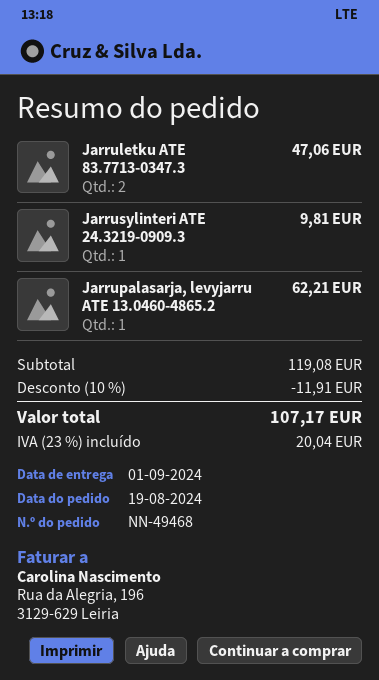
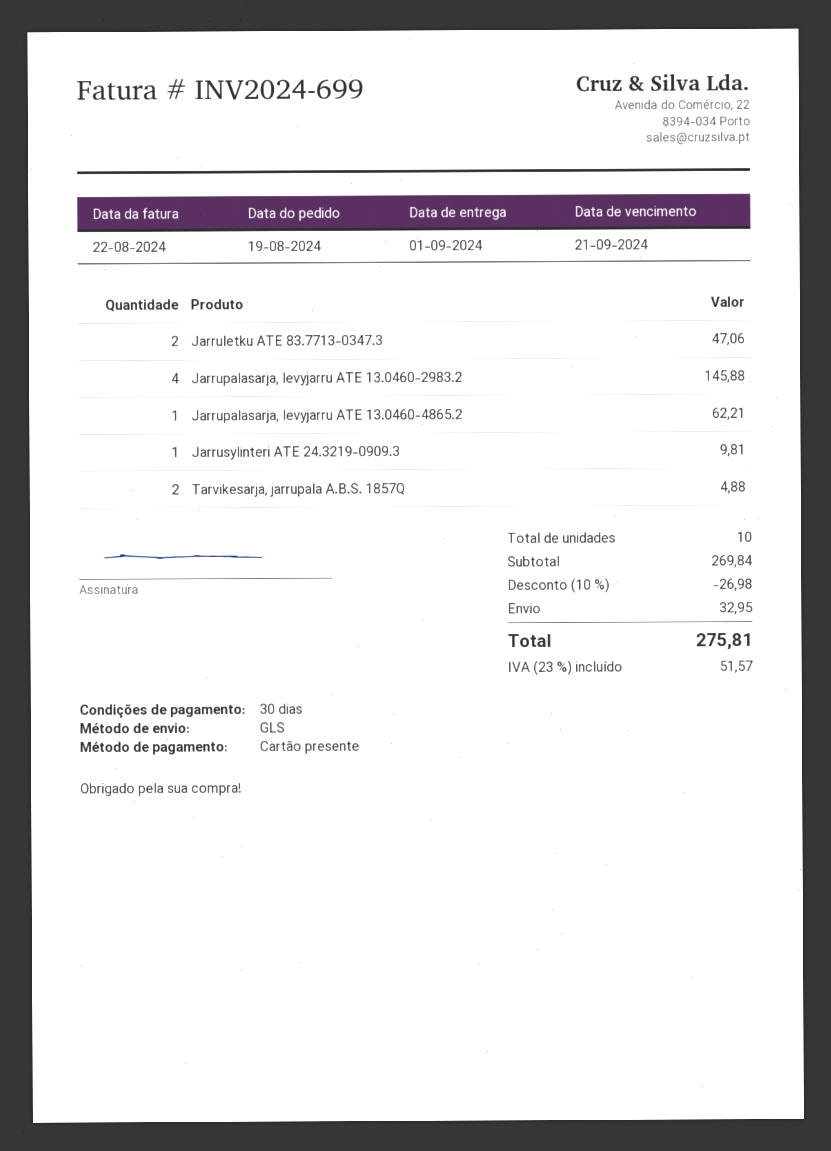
Jarrupalasarja, levyjarru ATE 13.0460-2983.2: none -> 4 for 145.88
Tarvikesarja, jarrupala A.B.S. 1857Q: none -> 2 for 4.88
subtotal: 119.08 -> 269.84
discount: 10% = 11.91 -> 10% = 26.98
shipping: none -> 32.95
tax: 23% = 20.04 -> 23% = 51.57
total: 107.17 -> 275.81

